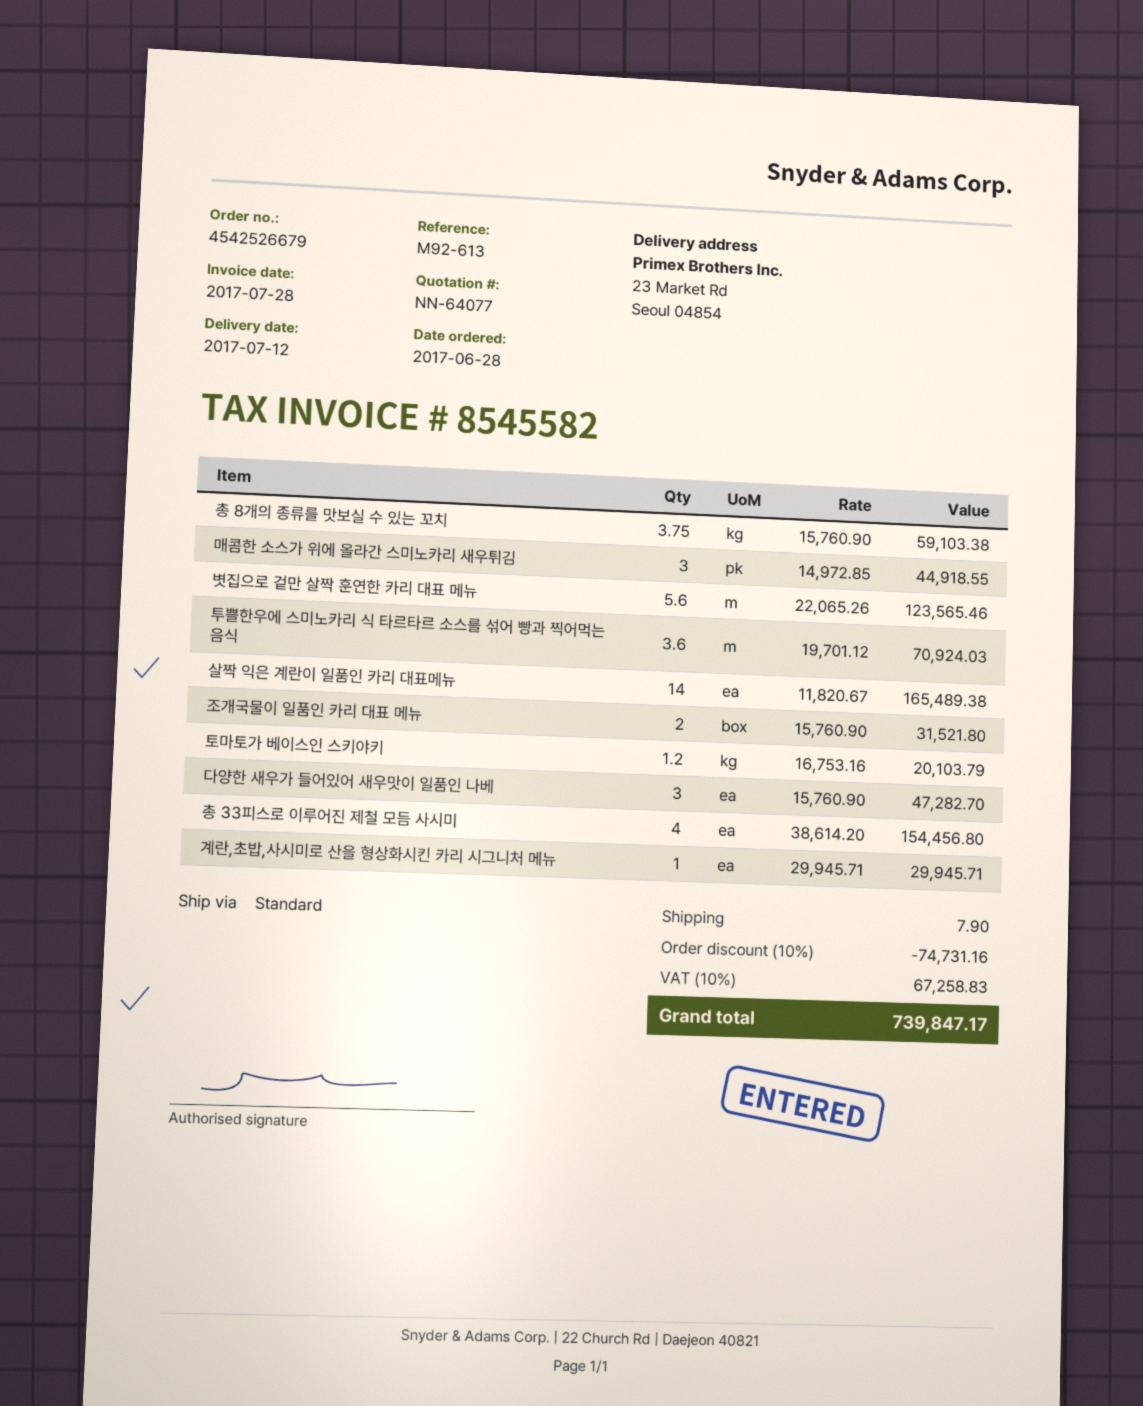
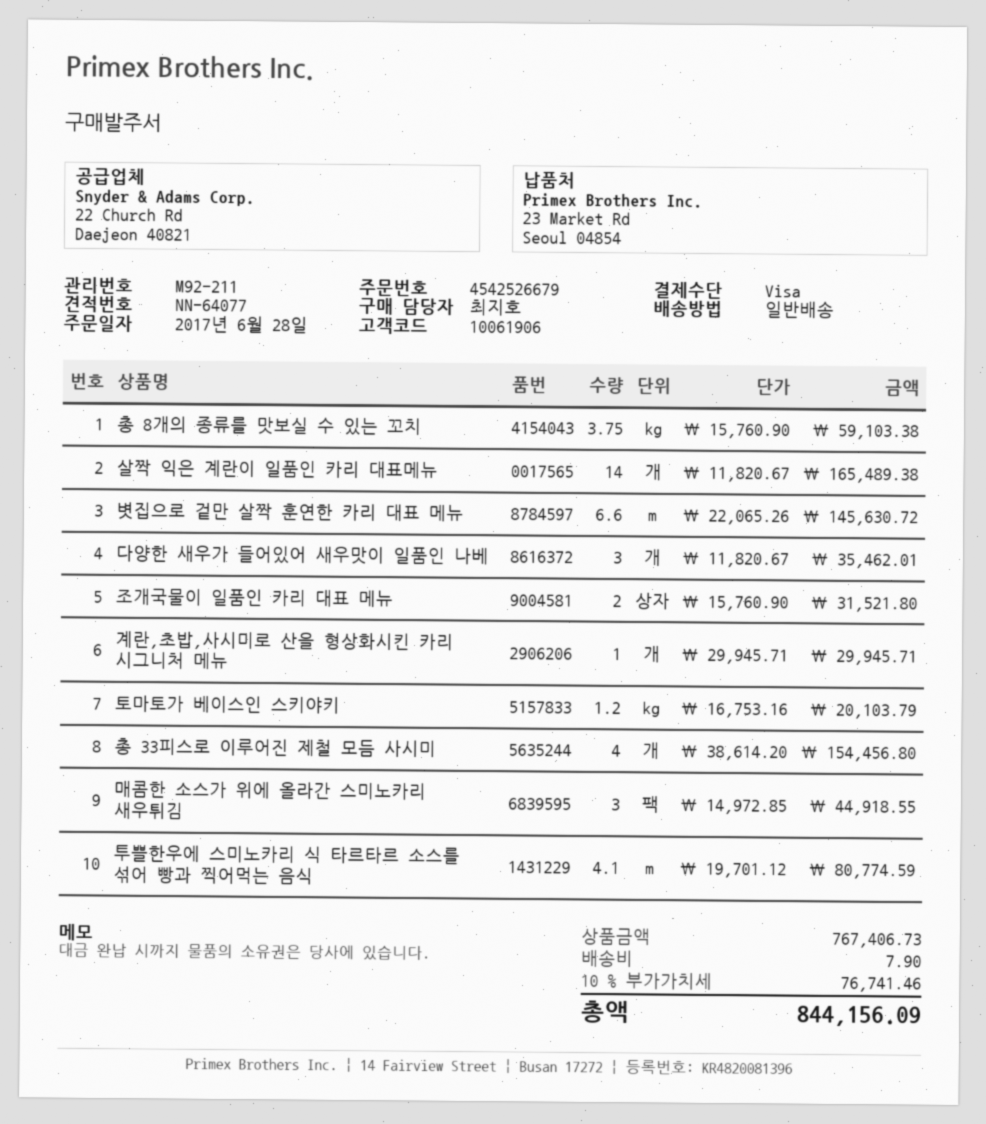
reference: M92-613 -> M92-211
볏집으로 겉만 살짝 훈연한 카리 대표 메뉴: 5.6 x 22065.26 = 123565.46 -> 6.6 x 22065.26 = 145630.72
투쁠한우에 스미노카리 식 타르타르 소스를 섞어 빵과 찍어먹는 음식: 3.6 x 19701.12 = 70924.03 -> 4.1 x 19701.12 = 80774.59
다양한 새우가 들어있어 새우맛이 일품인 나베: 3 x 15760.90 = 47282.70 -> 3 x 11820.67 = 35462.01
discount: 10% = 74731.16 -> none
tax: 10% = 67258.83 -> 10% = 76741.46
total: 739847.17 -> 844156.09

